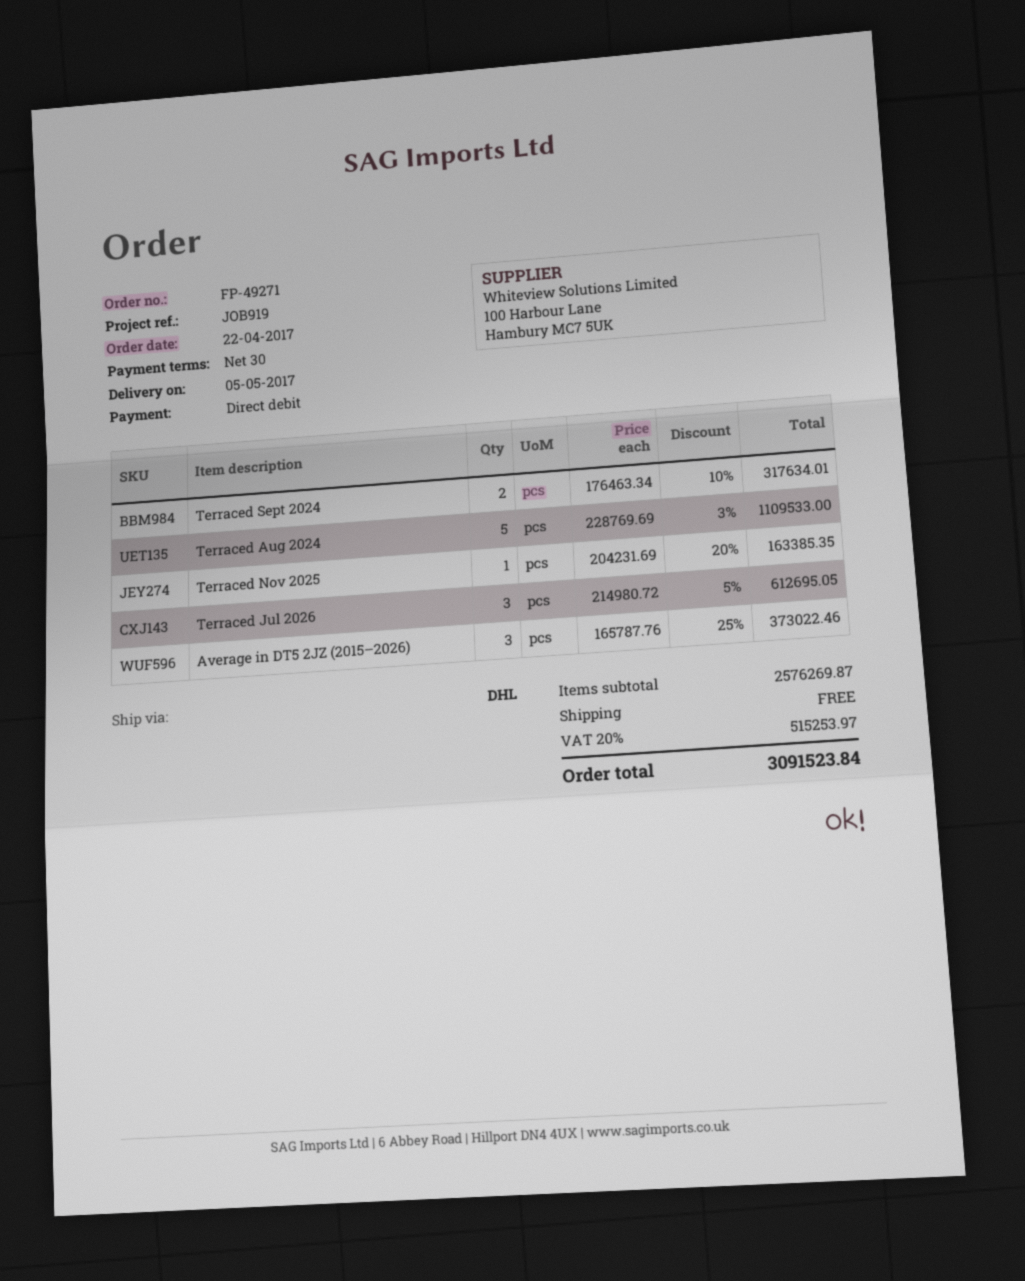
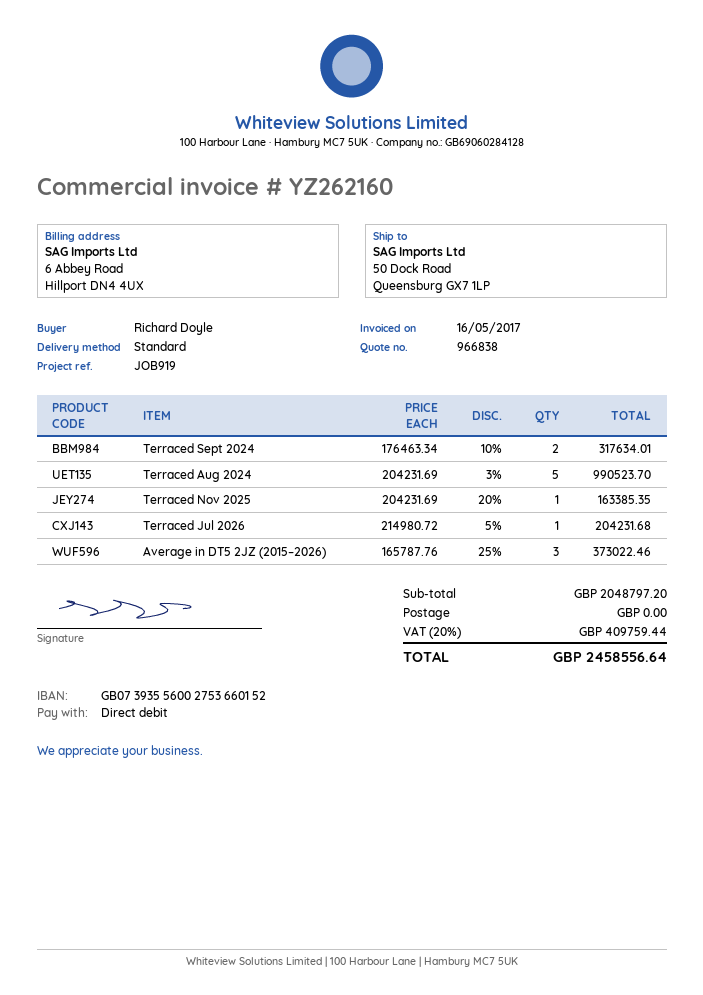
shipping method: DHL -> standard
Terraced Aug 2024: 5 x 228769.69 - 3% = 1109533.00 -> 5 x 204231.69 - 3% = 990523.70
Terraced Jul 2026: 3 x 214980.72 - 5% = 612695.05 -> 1 x 214980.72 - 5% = 204231.68
subtotal: 2576269.87 -> 2048797.20
tax: 20% = 515253.97 -> 20% = 409759.44
total: 3091523.84 -> 2458556.64

